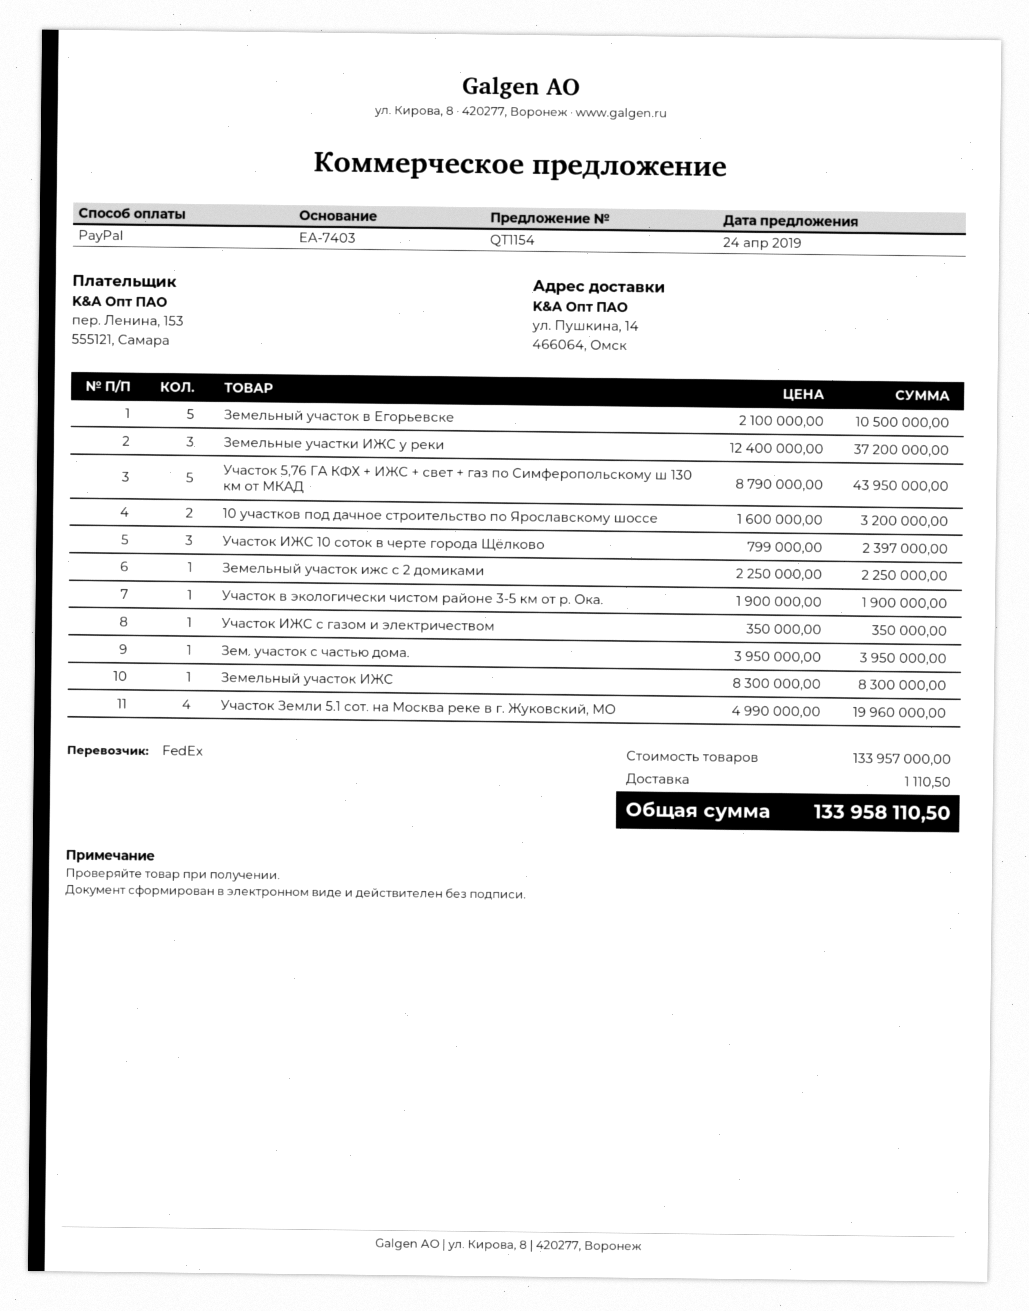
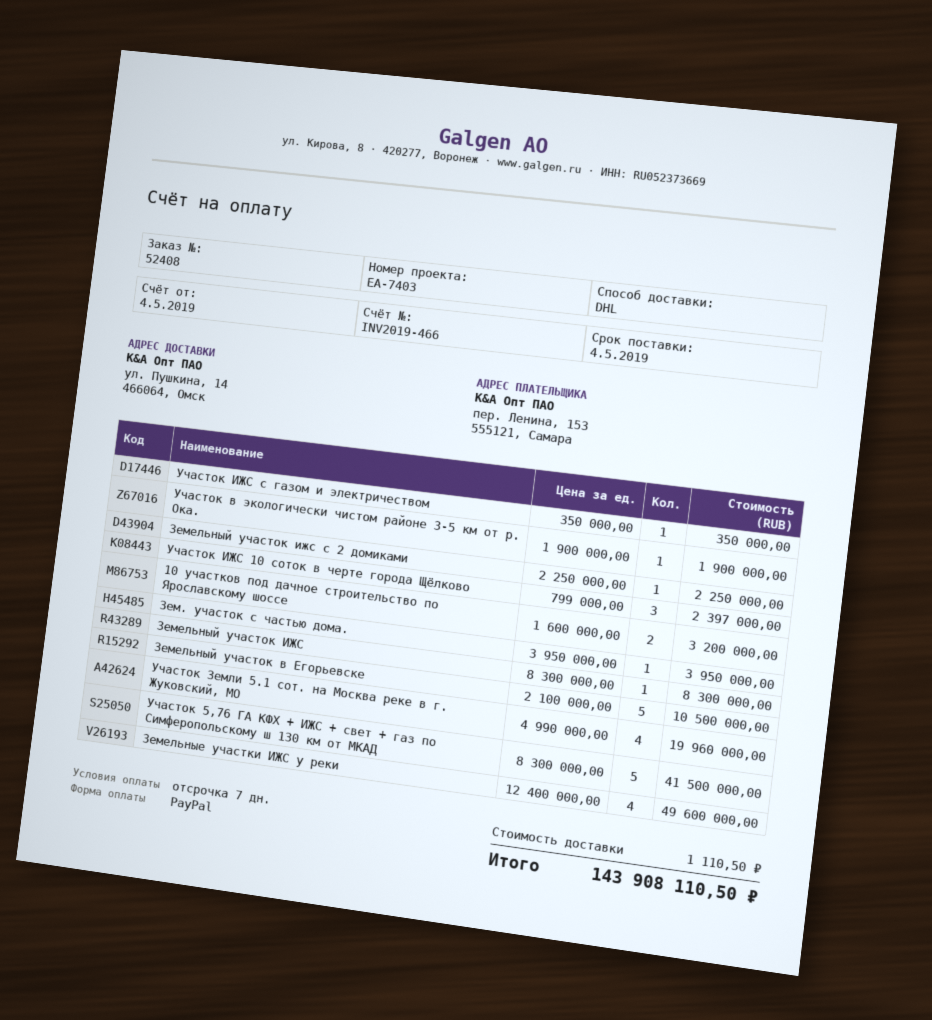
shipping method: FedEx -> DHL
Земельные участки ИЖС у реки: 3 x 12400000.00 = 37200000.00 -> 4 x 12400000.00 = 49600000.00
Участок 5,76 ГА КФХ + ИЖС + свет + газ по Симферопольскому ш 130 км от МКАД: 5 x 8790000.00 = 43950000.00 -> 5 x 8300000.00 = 41500000.00
total: 133958110.50 -> 143908110.50

